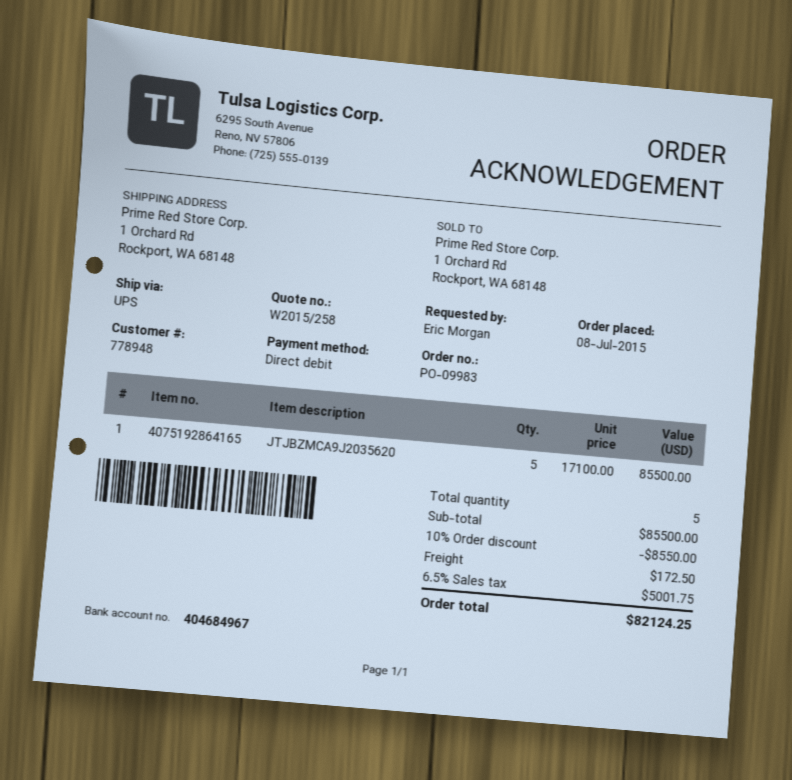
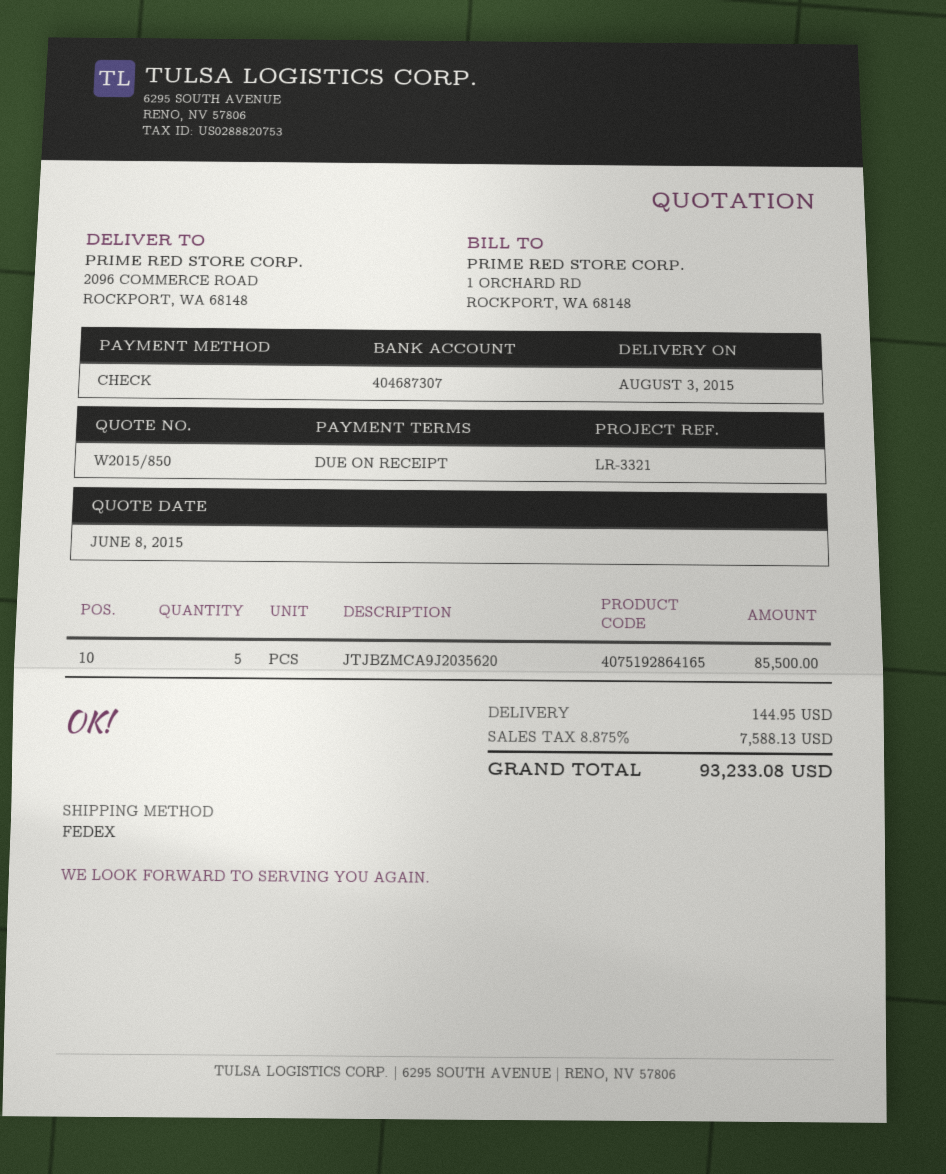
quote number: W2015/258 -> W2015/850
payment method: direct debit -> cheque
bank account: 404684967 -> 404687307
shipping method: UPS -> FedEx
ship to: 1 Orchard Rd, Rockport, WA 68148 -> 2096 COMMERCE ROAD, ROCKPORT, WA 68148
discount: 10% = 8550.00 -> none
shipping: 172.50 -> 144.95
tax: 6.5% = 5001.75 -> 8.875% = 7588.13
total: 82124.25 -> 93233.08

